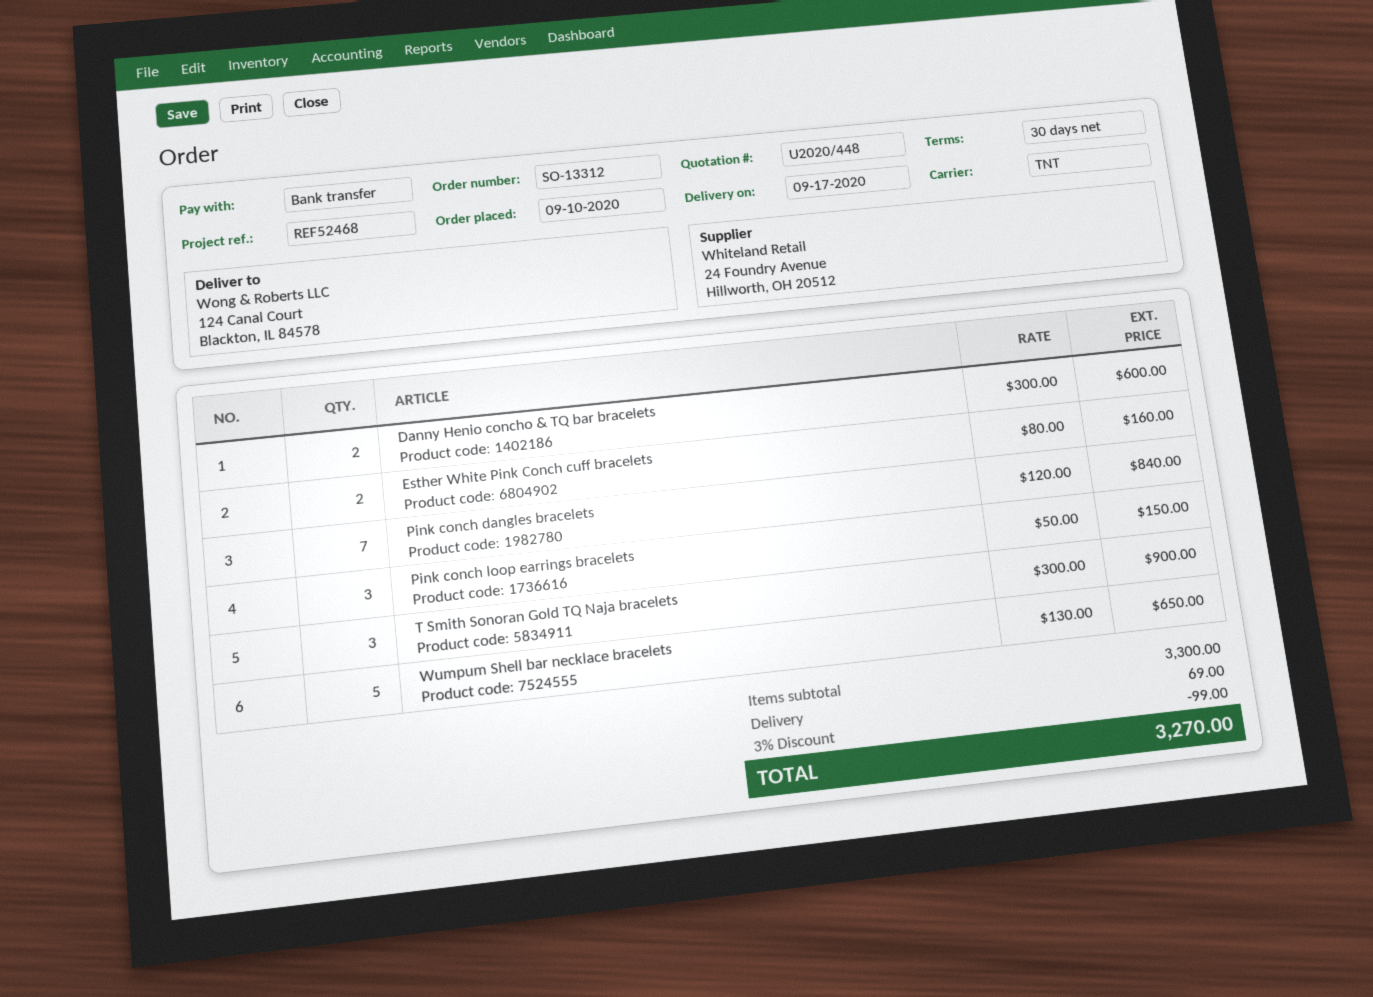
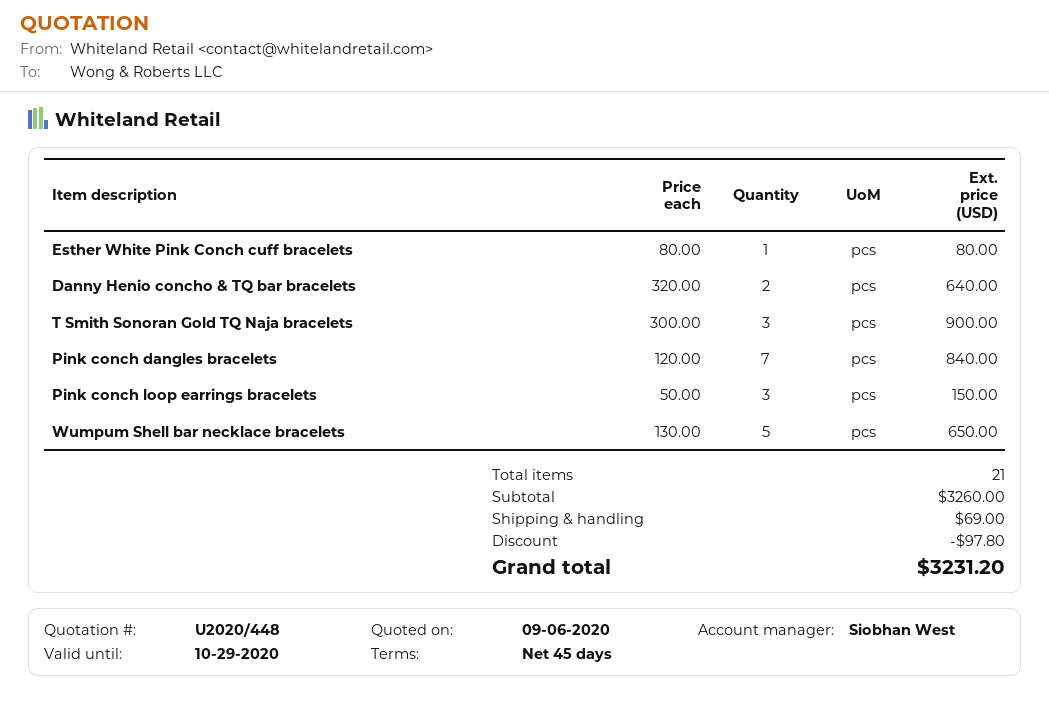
payment terms: 30 days -> 45 days
Danny Henio concho & TQ bar bracelets: 2 x 300.00 = 600.00 -> 2 x 320.00 = 640.00
Esther White Pink Conch cuff bracelets: 2 x 80.00 = 160.00 -> 1 x 80.00 = 80.00
subtotal: 3300.00 -> 3260.00
discount: 99.00 -> 97.80
total: 3270.00 -> 3231.20

